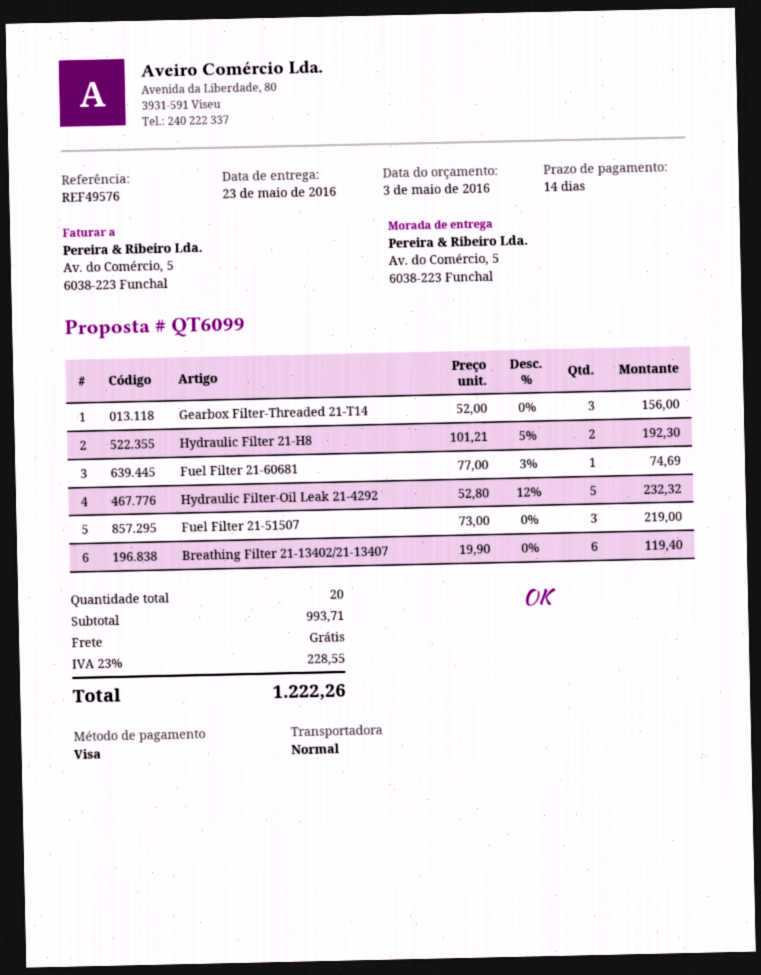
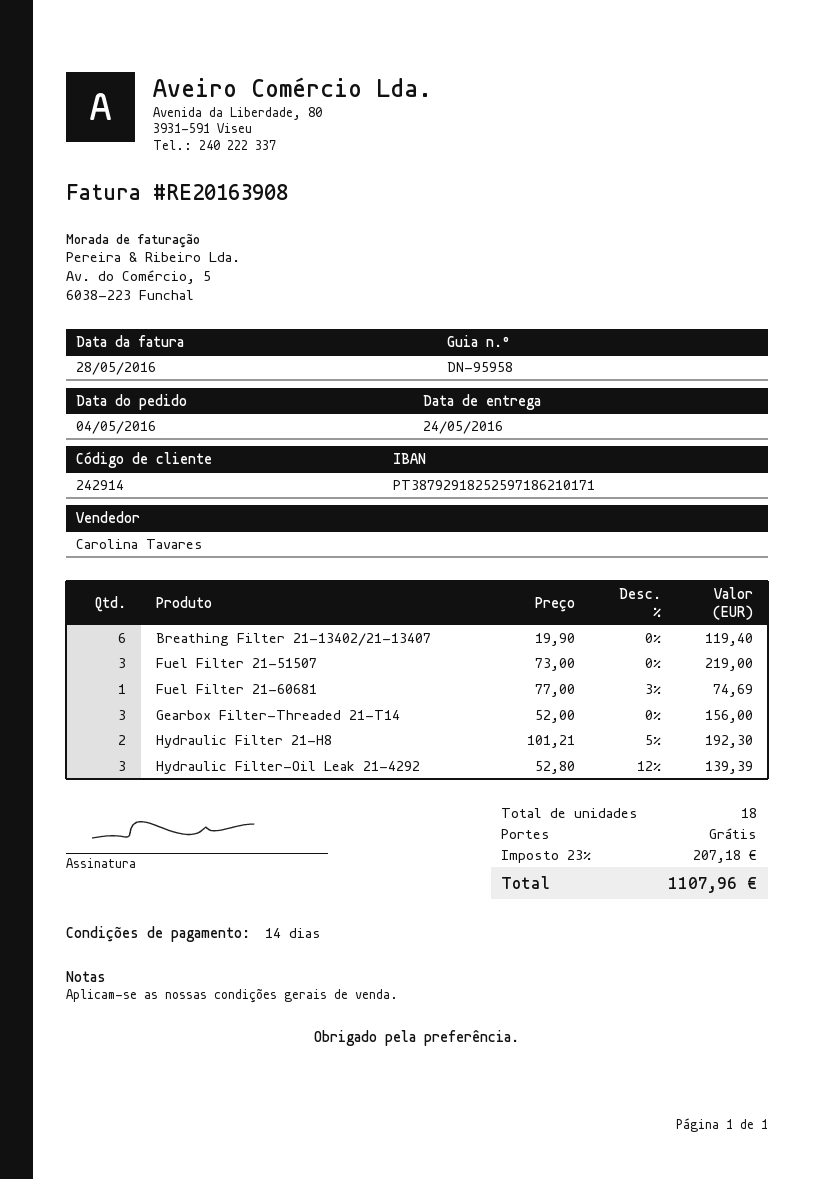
delivery date: 2016-05-23 -> 2016-05-24
Hydraulic Filter-Oil Leak 21-4292: 5 x 52.80 - 12% = 232.32 -> 3 x 52.80 - 12% = 139.39
total quantity: 20 -> 18
tax: 23% = 228.55 -> 23% = 207.18
total: 1222.26 -> 1107.96

